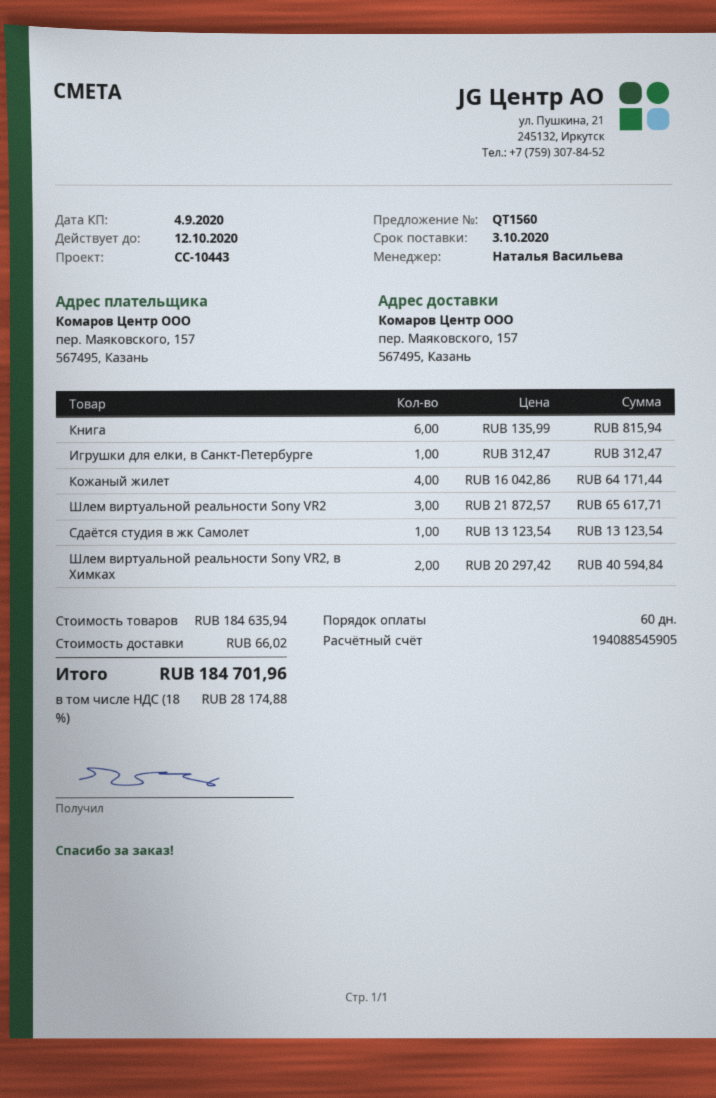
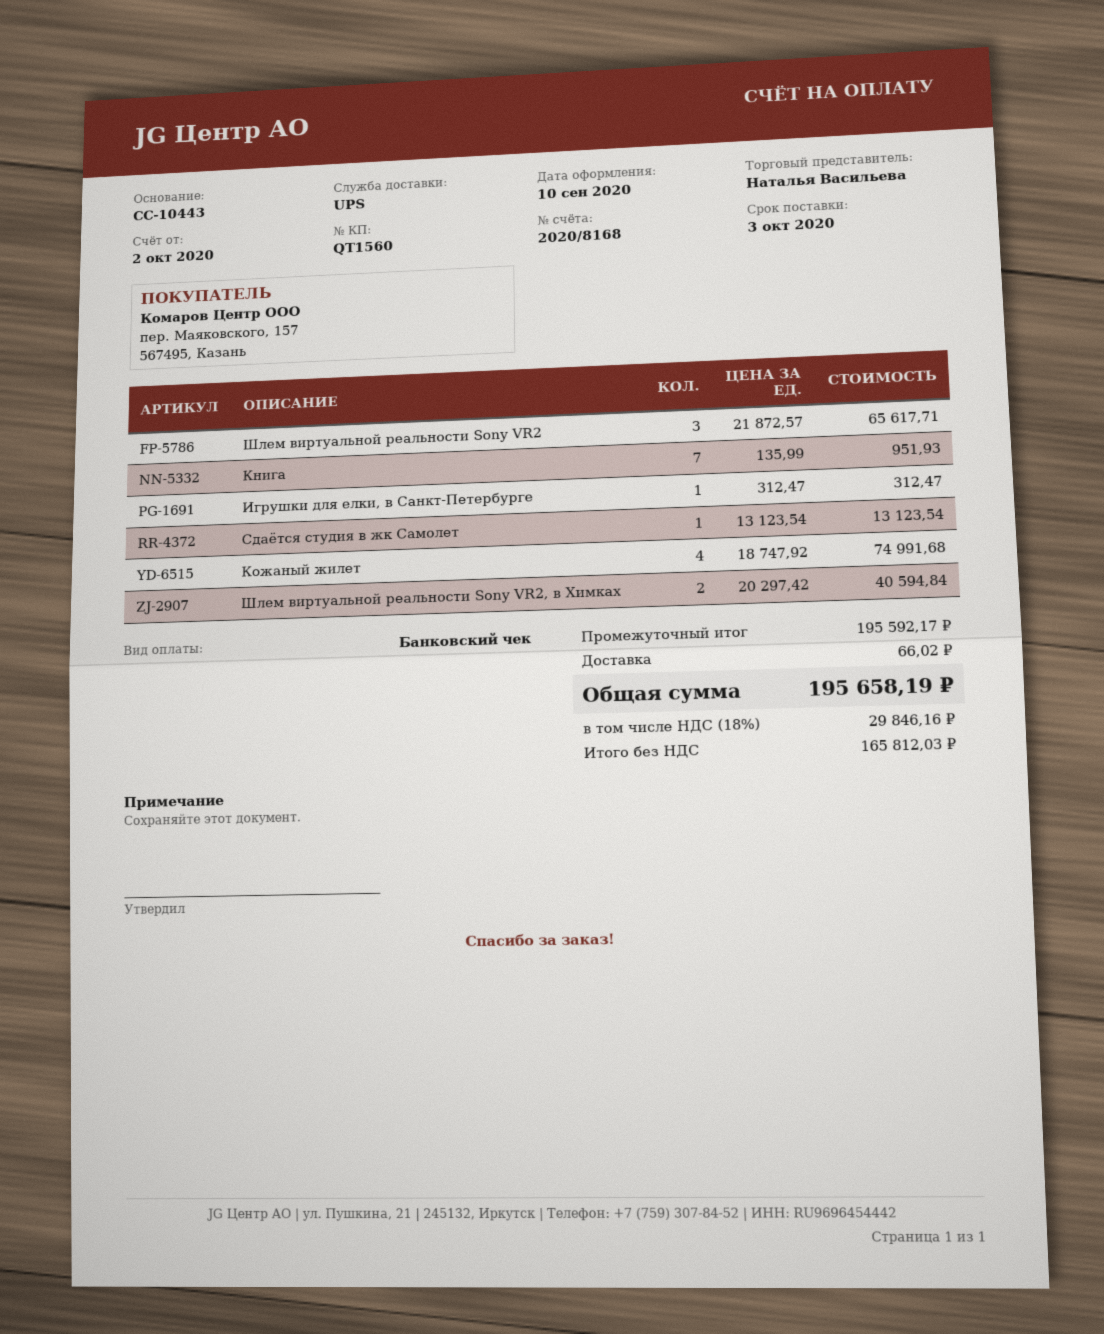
Книга: 6 x 135.99 = 815.94 -> 7 x 135.99 = 951.93
Кожаный жилет: 4 x 16042.86 = 64171.44 -> 4 x 18747.92 = 74991.68
subtotal: 184635.94 -> 195592.17
tax: 18% = 28174.88 -> 18% = 29846.16
total: 184701.96 -> 195658.19

